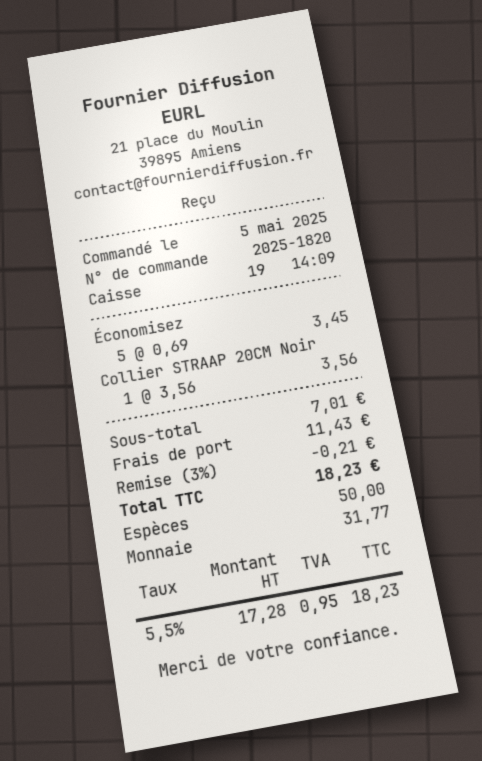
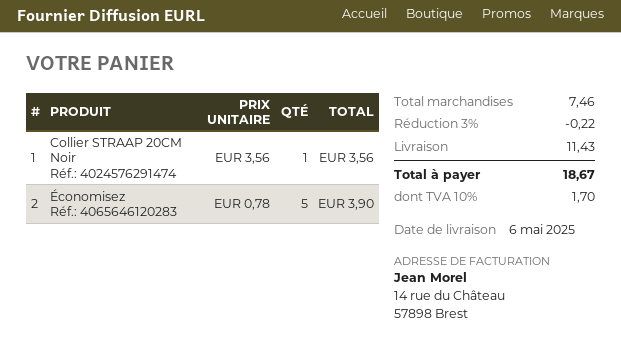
Économisez: 5 x 0.69 = 3.45 -> 5 x 0.78 = 3.90
subtotal: 7.01 -> 7.46
discount: 3% = 0.21 -> 3% = 0.22
tax: 5.5% = 0.95 -> 10% = 1.70
total: 18.23 -> 18.67

